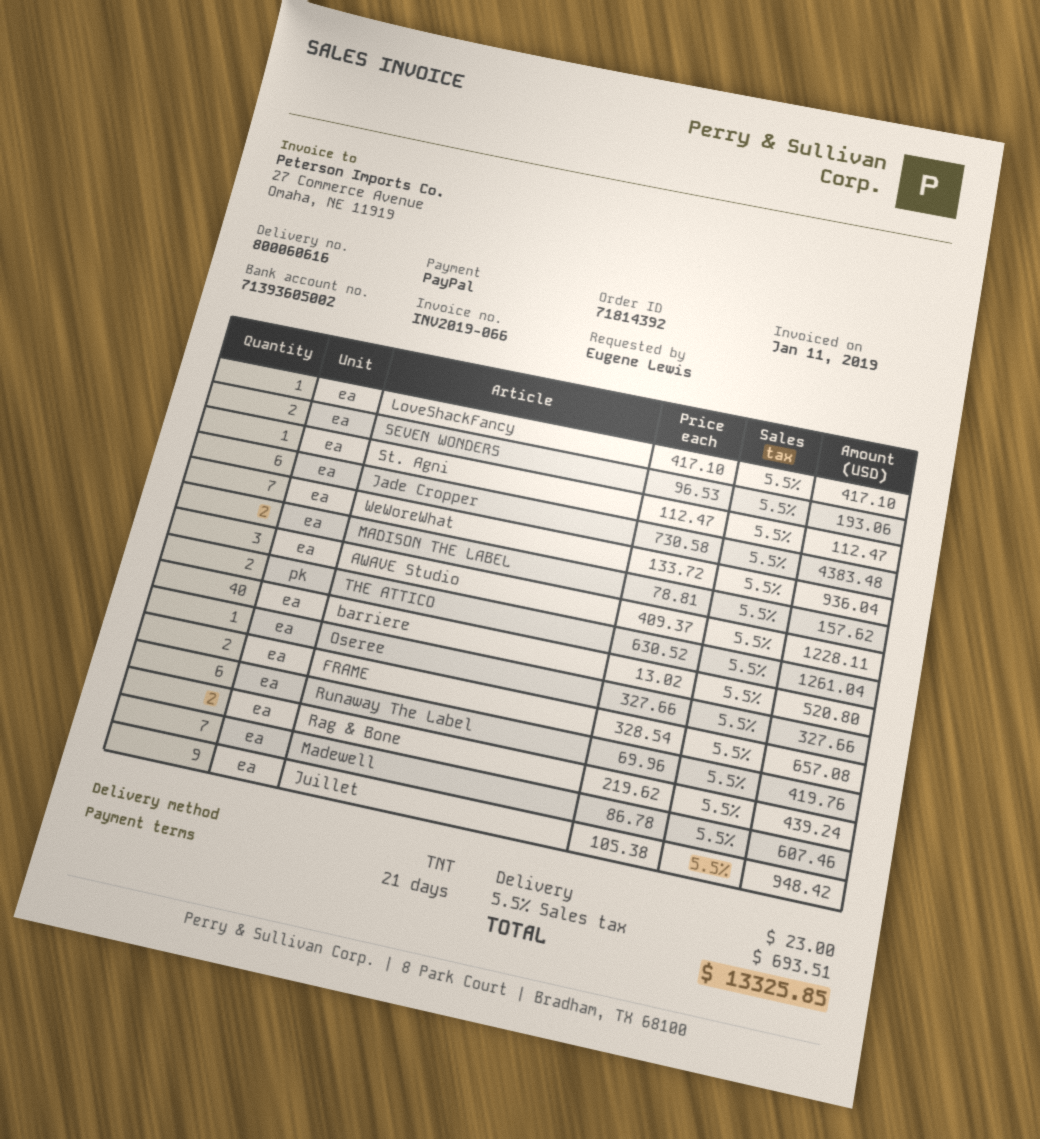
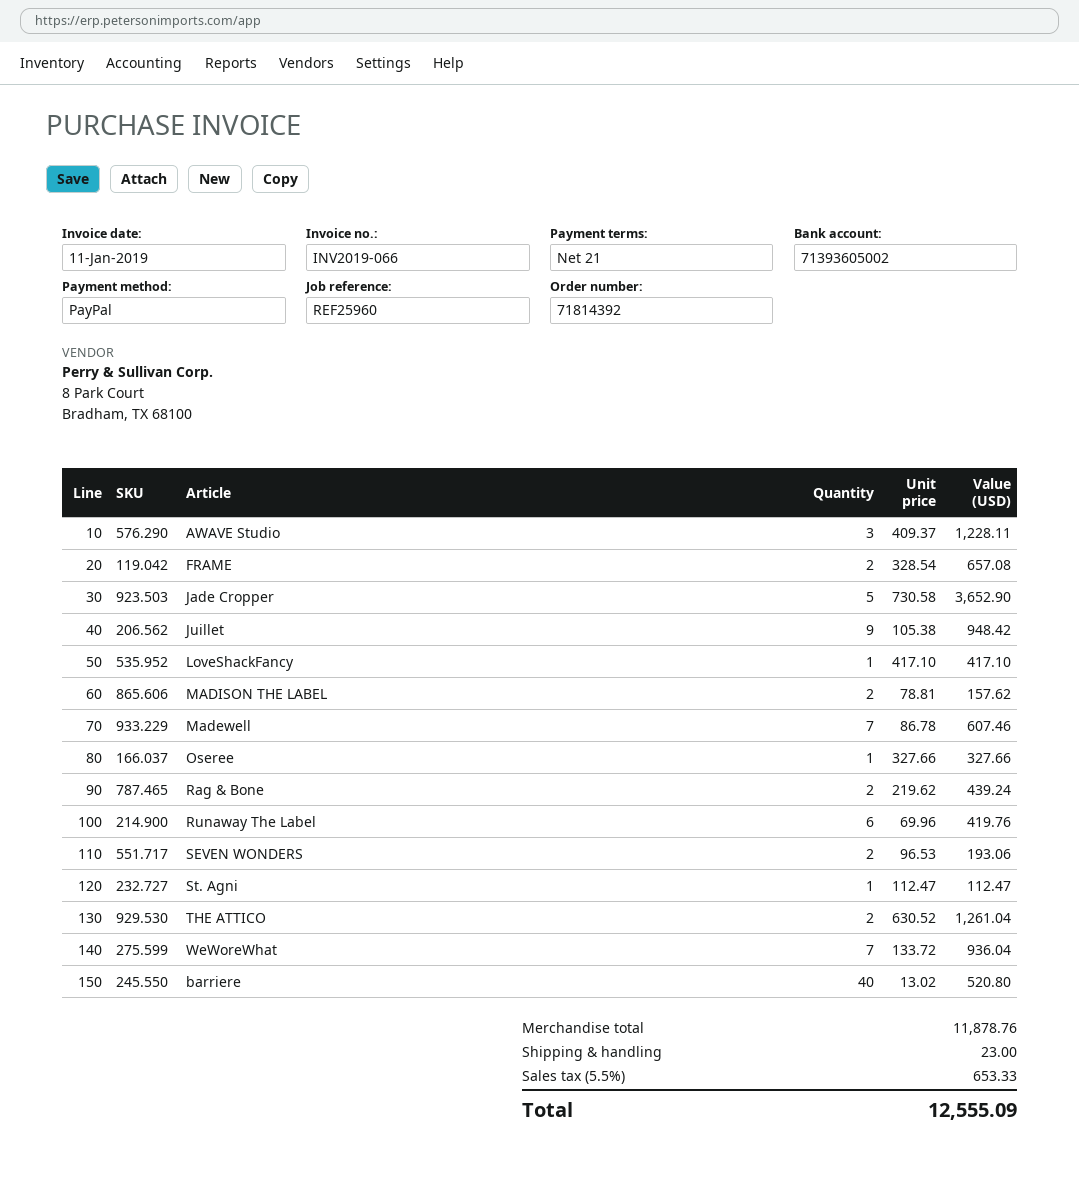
Jade Cropper: 6 x 730.58 = 4383.48 -> 5 x 730.58 = 3652.90
tax: 5.5% = 693.51 -> 5.5% = 653.33
total: 13325.85 -> 12555.09

